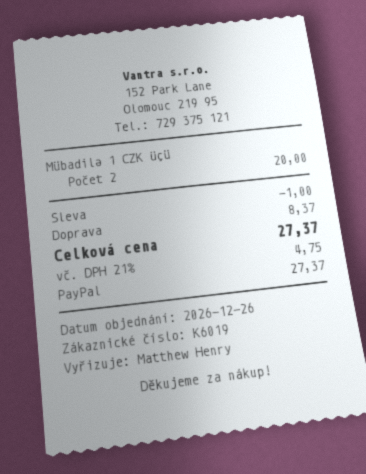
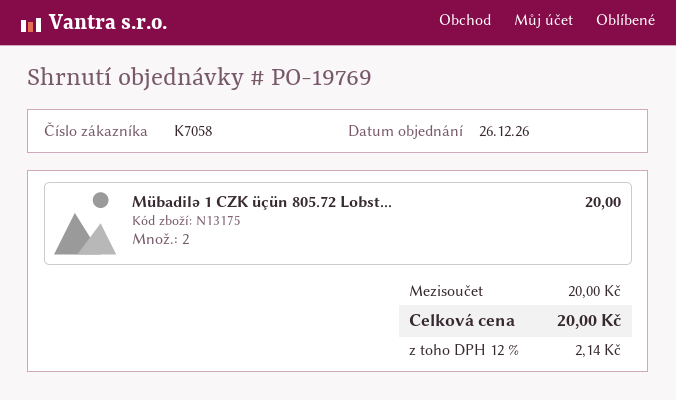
customer number: K6019 -> K7058
discount: 1.00 -> none
shipping: 8.37 -> none
tax: 21% = 4.75 -> 12% = 2.14
total: 27.37 -> 20.00

